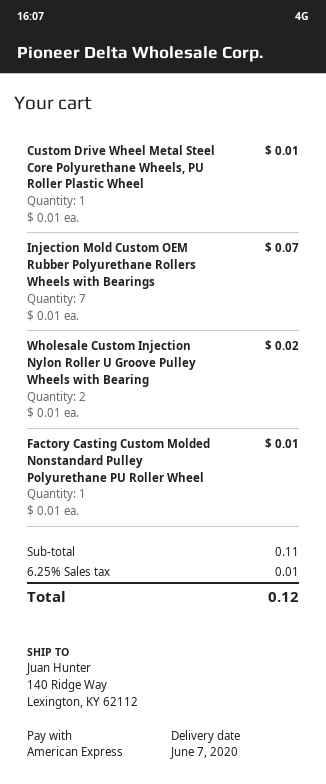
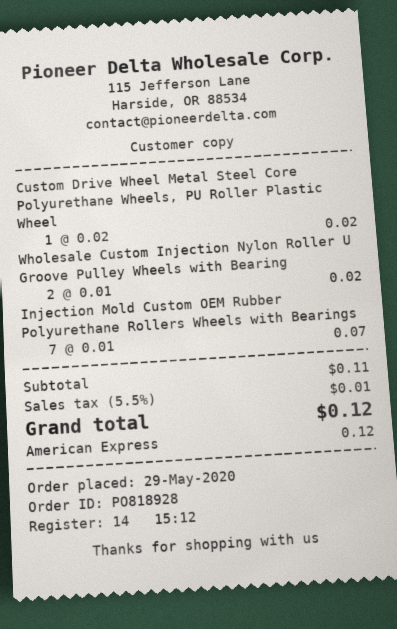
Custom Drive Wheel Metal Steel Core Polyurethane Wheels, PU Roller Plastic Wheel: 1 x 0.01 = 0.01 -> 1 x 0.02 = 0.02
Factory Casting Custom Molded Nonstandard Pulley Polyurethane PU Roller Wheel: 1 x 0.01 = 0.01 -> none
tax: 6.25% = 0.01 -> 5.5% = 0.01

